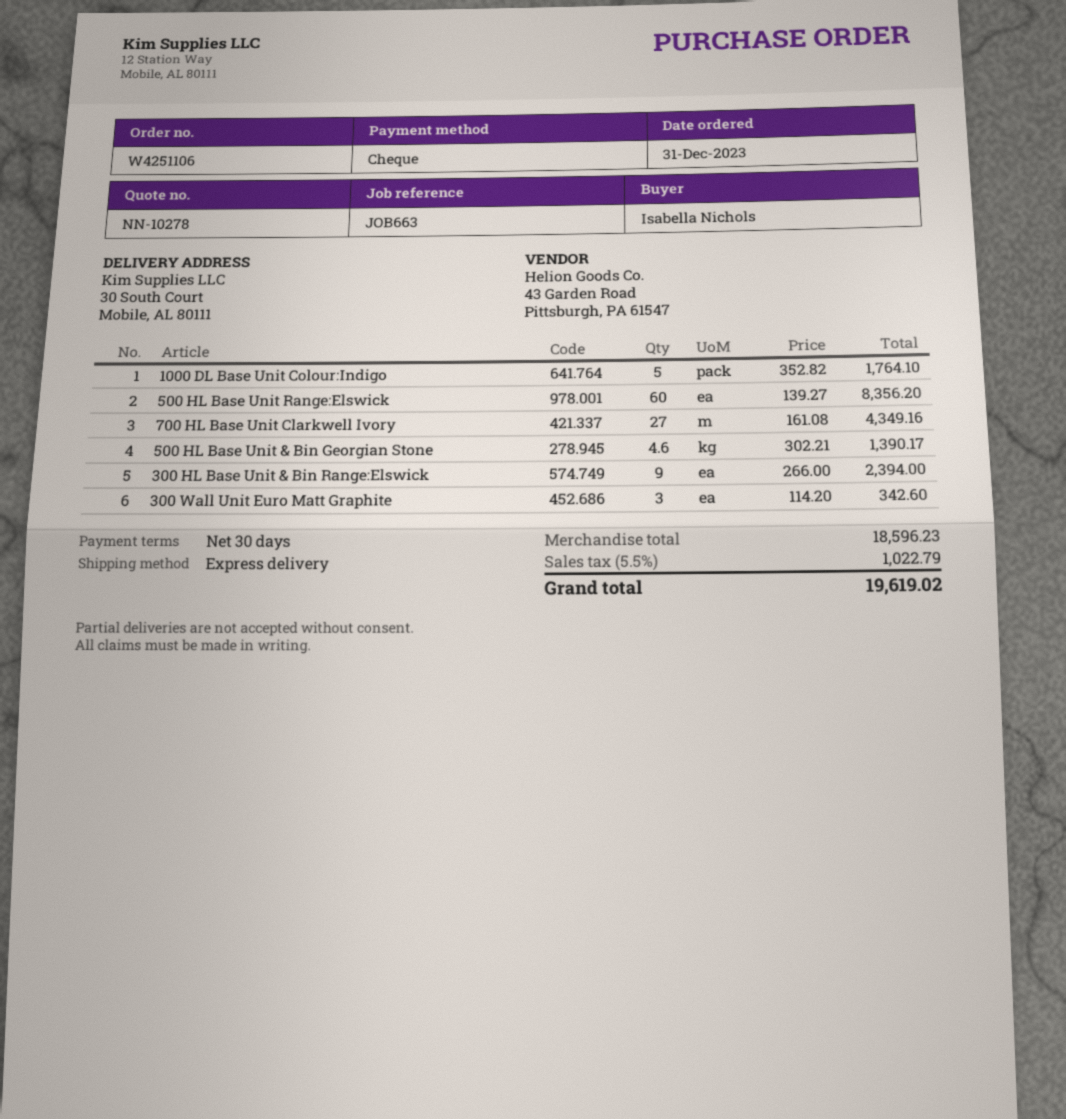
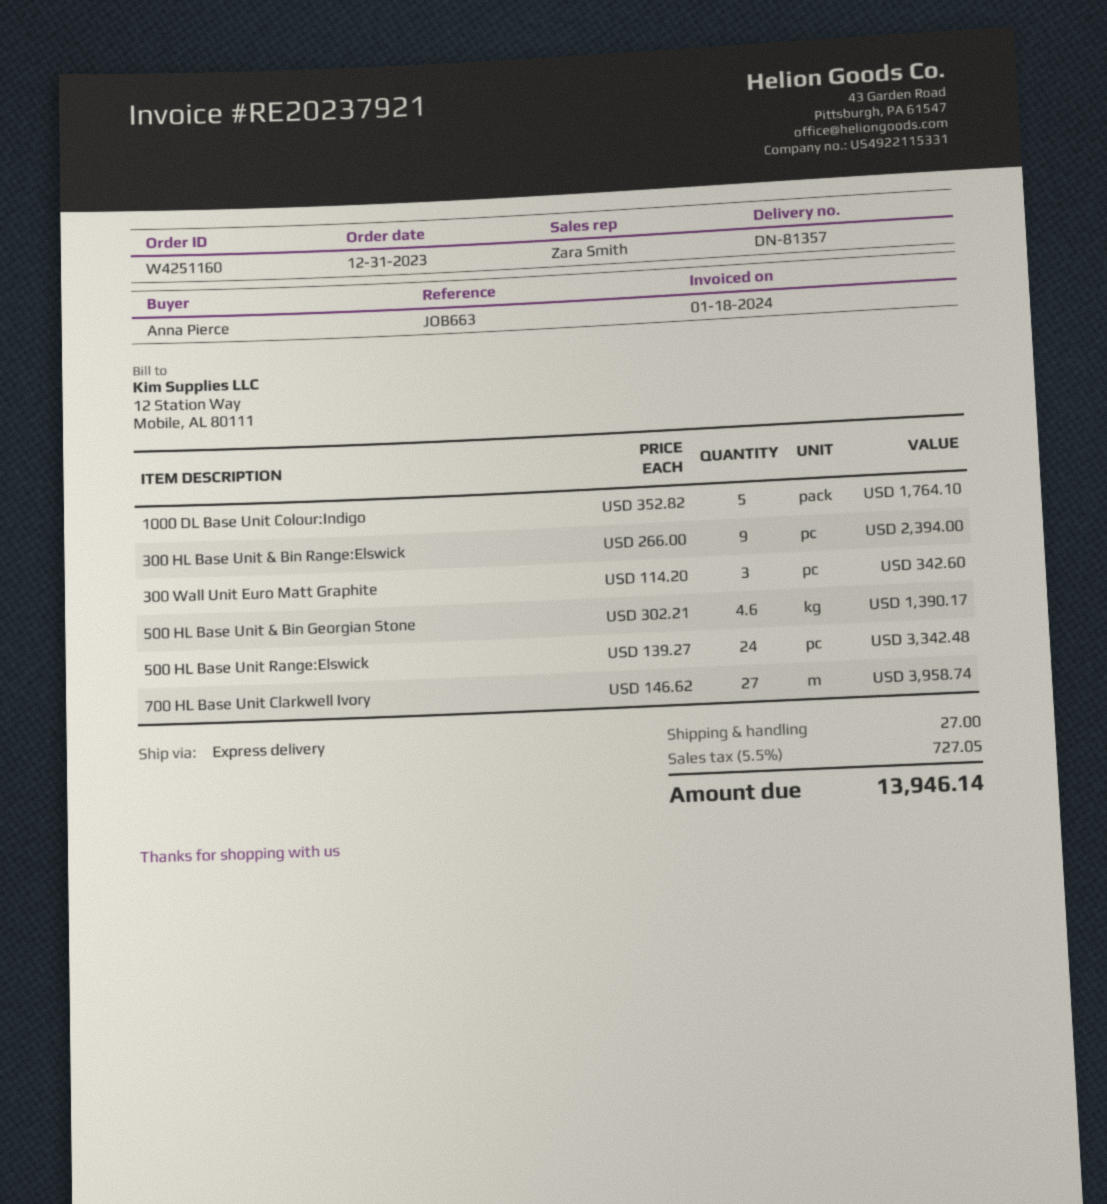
order number: W4251106 -> W4251160
ordered by: Isabella Nichols -> Anna Pierce
500 HL Base Unit Range:Elswick: 60 x 139.27 = 8356.20 -> 24 x 139.27 = 3342.48
700 HL Base Unit Clarkwell Ivory: 27 x 161.08 = 4349.16 -> 27 x 146.62 = 3958.74
shipping: none -> 27.00
tax: 5.5% = 1022.79 -> 5.5% = 727.05
total: 19619.02 -> 13946.14

